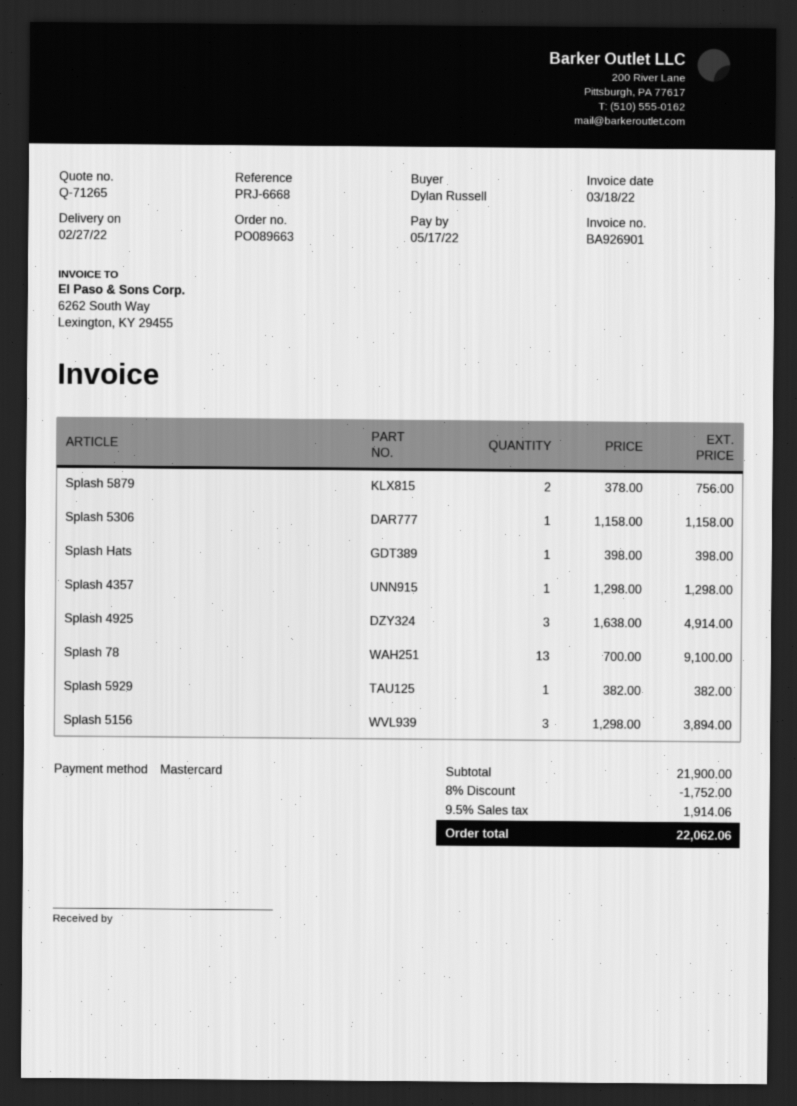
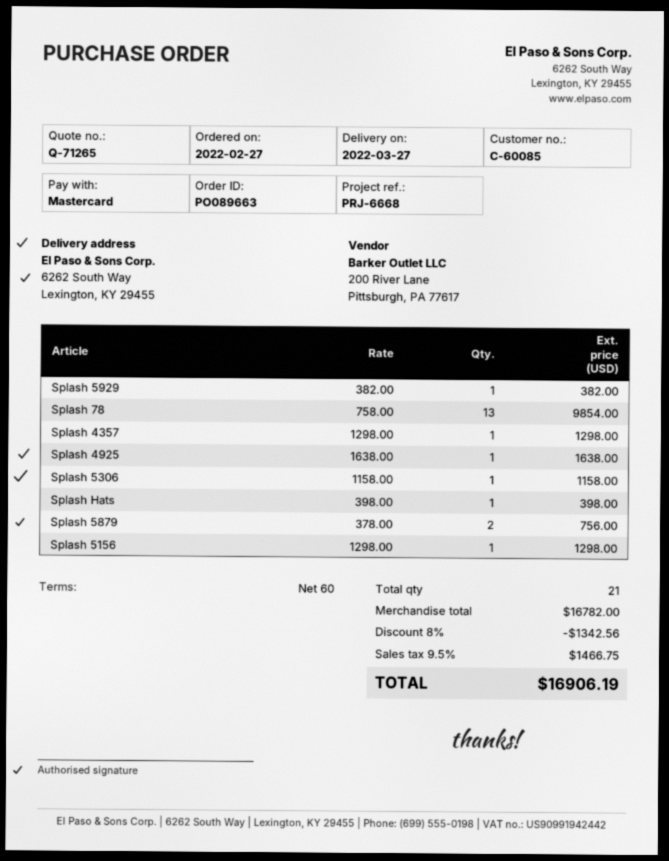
delivery date: 2022-02-27 -> 2022-03-27
Splash 4925: 3 x 1638.00 = 4914.00 -> 1 x 1638.00 = 1638.00
Splash 78: 13 x 700.00 = 9100.00 -> 13 x 758.00 = 9854.00
Splash 5156: 3 x 1298.00 = 3894.00 -> 1 x 1298.00 = 1298.00
subtotal: 21900.00 -> 16782.00
discount: 8% = 1752.00 -> 8% = 1342.56
tax: 9.5% = 1914.06 -> 9.5% = 1466.75
total: 22062.06 -> 16906.19

